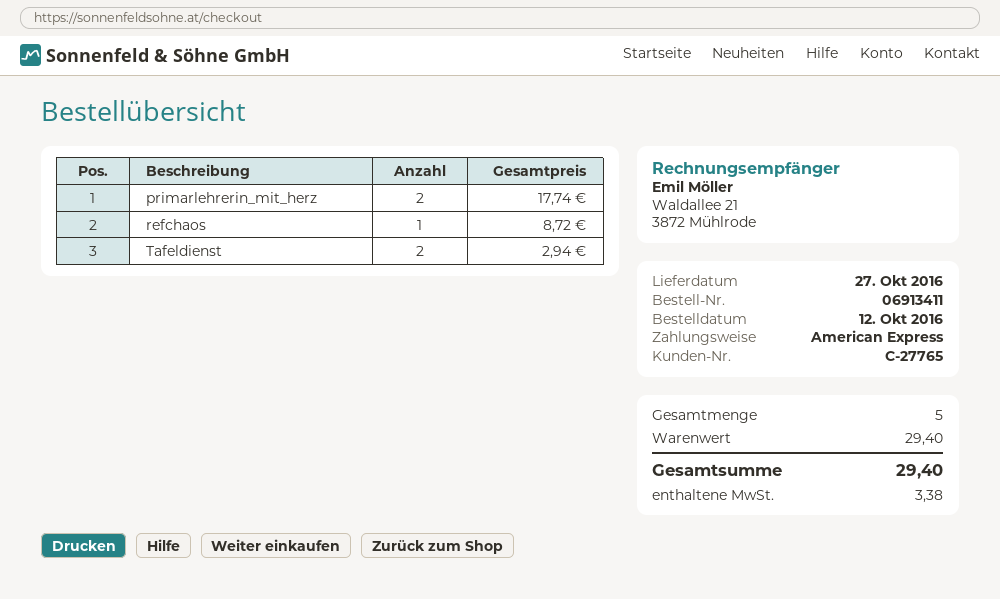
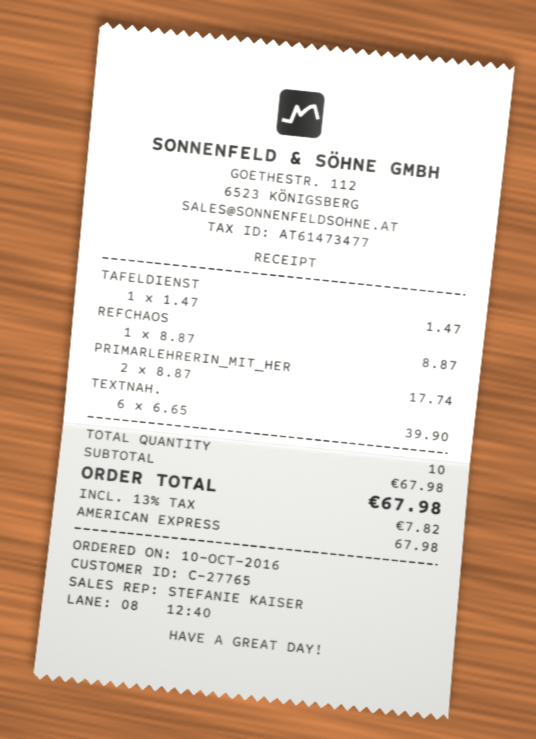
order date: 2016-10-12 -> 2016-10-10
refchaos: 1 for 8.72 -> 1 for 8.87
Tafeldienst: 2 for 2.94 -> 1 for 1.47
TEXTNAH.: none -> 6 for 39.90
total quantity: 5 -> 10
subtotal: 29.40 -> 67.98
tax: 3.38 -> 7.82
total: 29.40 -> 67.98

